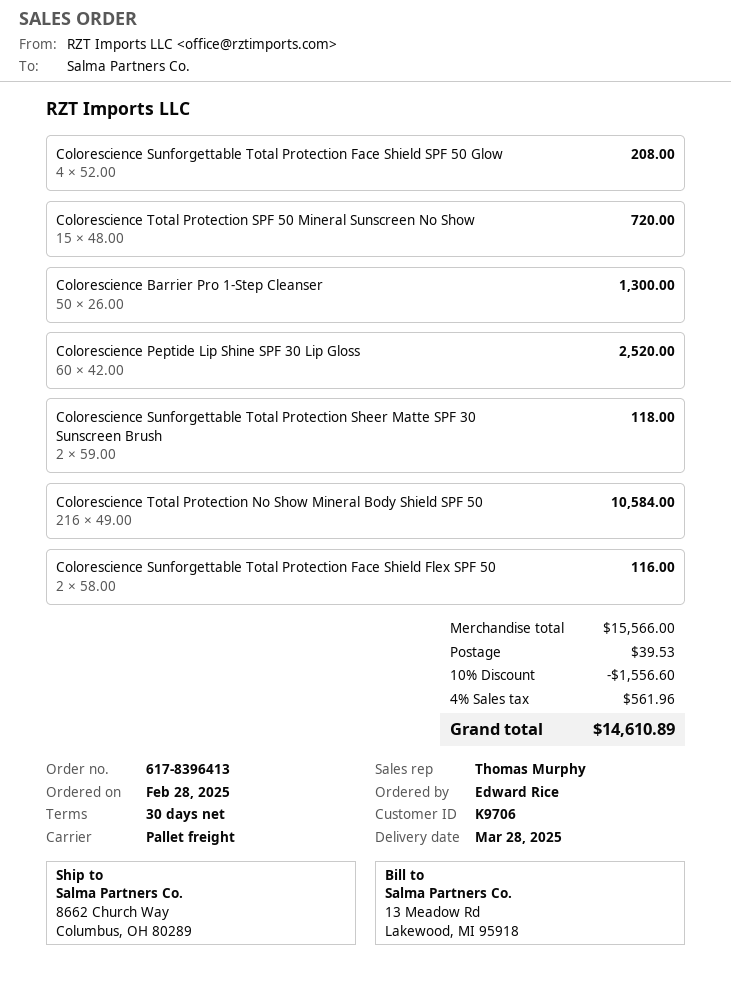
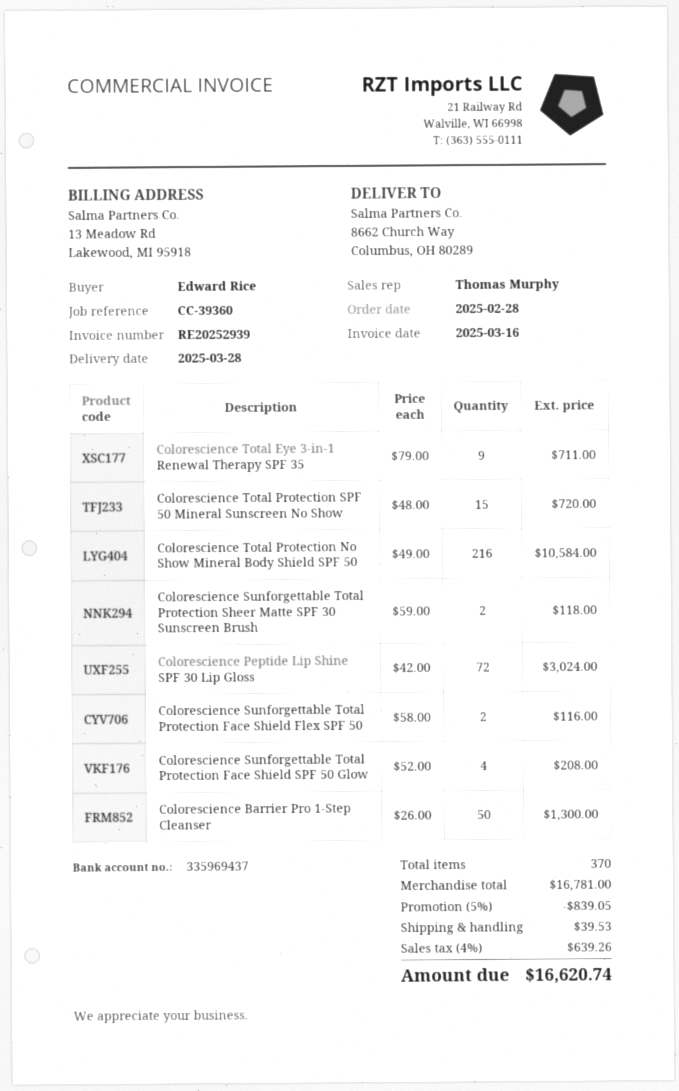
Colorescience Peptide Lip Shine SPF 30 Lip Gloss: 60 x 42.00 = 2520.00 -> 72 x 42.00 = 3024.00
Colorescience Total Eye 3-in-1 Renewal Therapy SPF 35: none -> 9 x 79.00 = 711.00
subtotal: 15566.00 -> 16781.00
discount: 10% = 1556.60 -> 5% = 839.05
tax: 4% = 561.96 -> 4% = 639.26
total: 14610.89 -> 16620.74

